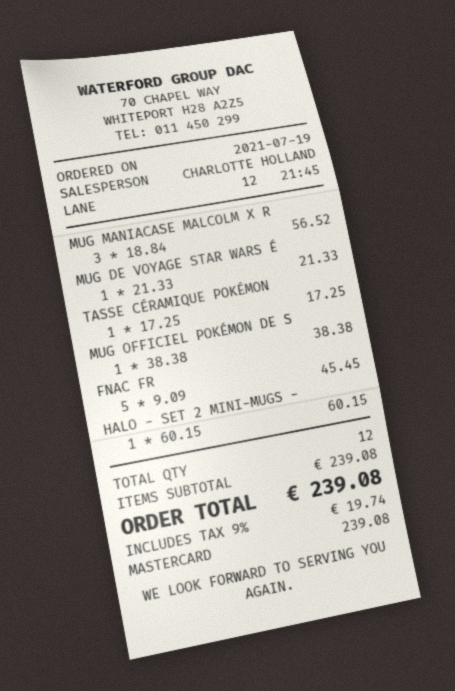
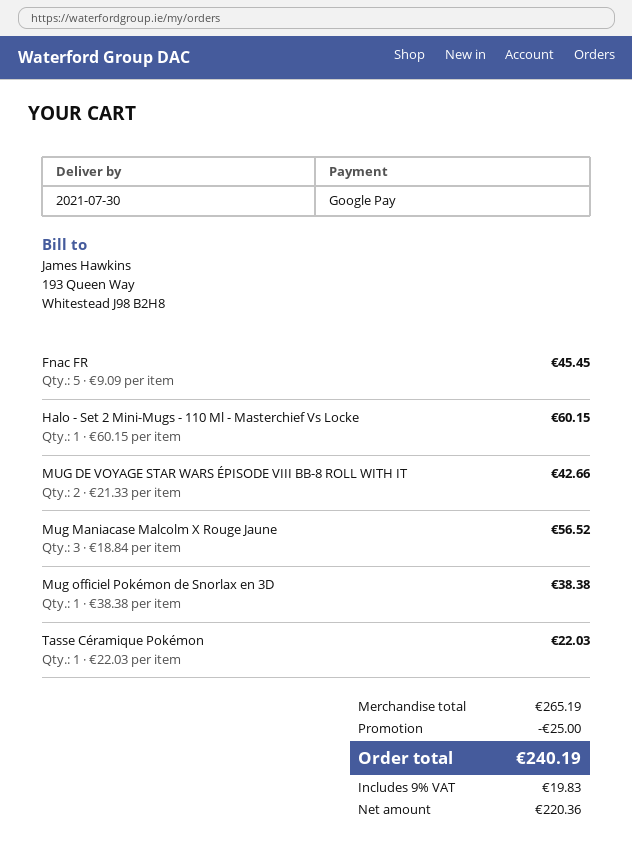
payment method: Mastercard -> Google Pay
MUG DE VOYAGE STAR WARS É: 1 x 21.33 = 21.33 -> 2 x 21.33 = 42.66
TASSE CÉRAMIQUE POKÉMON: 1 x 17.25 = 17.25 -> 1 x 22.03 = 22.03
subtotal: 239.08 -> 265.19
discount: none -> 25.00
tax: 9% = 19.74 -> 9% = 19.83
total: 239.08 -> 240.19

